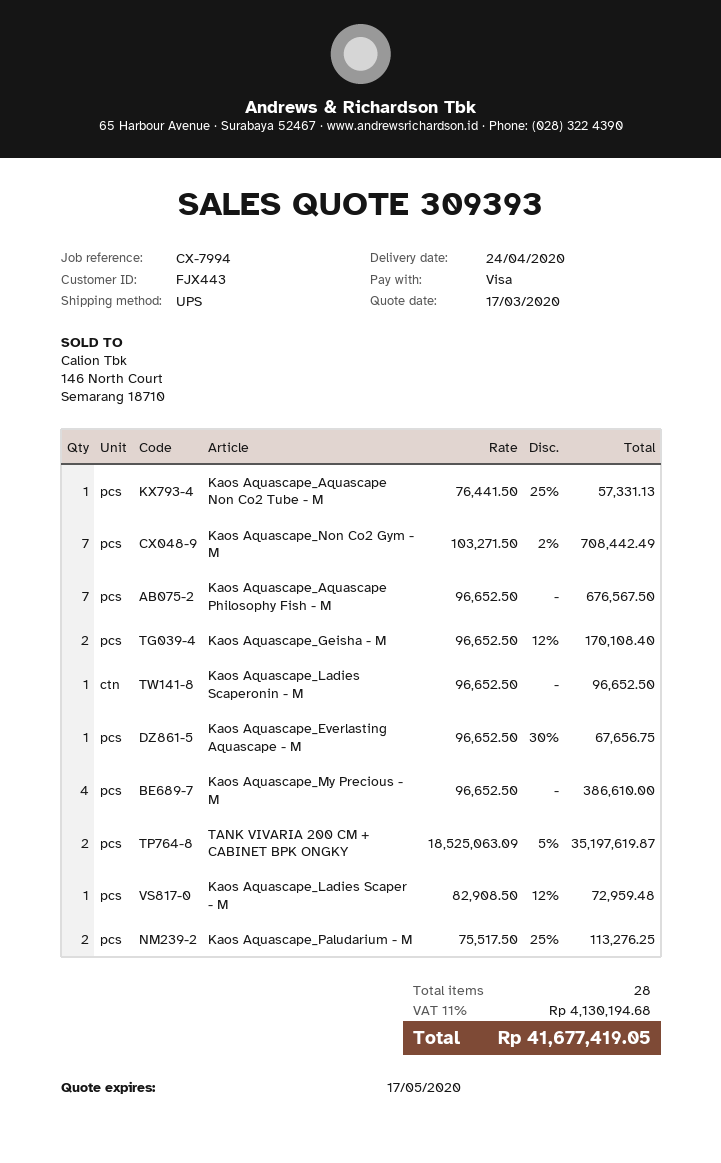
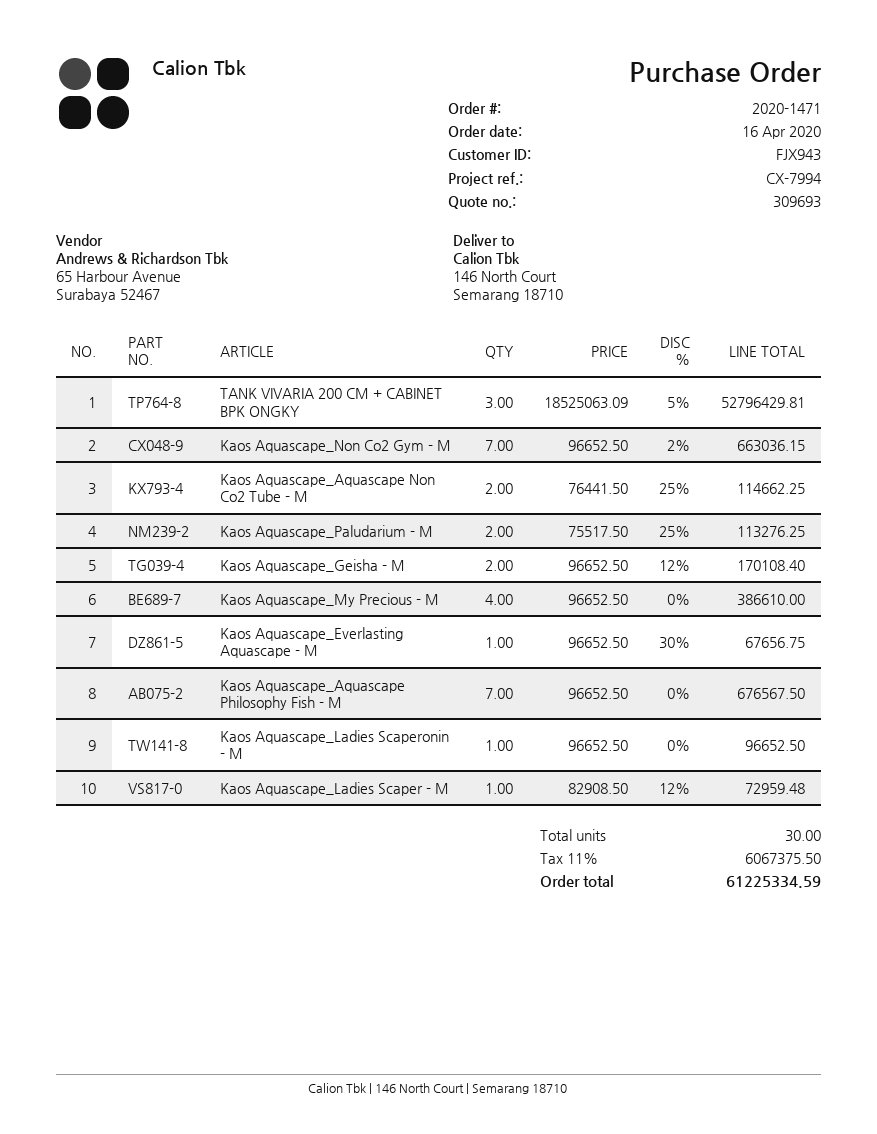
quote number: 309393 -> 309693
customer number: FJX443 -> FJX943
Kaos Aquascape_Aquascape Non Co2 Tube - M: 1 x 76441.50 - 25% = 57331.13 -> 2 x 76441.50 - 25% = 114662.25
Kaos Aquascape_Non Co2 Gym - M: 7 x 103271.50 - 2% = 708442.49 -> 7 x 96652.50 - 2% = 663036.15
TANK VIVARIA 200 CM + CABINET BPK ONGKY: 2 x 18525063.09 - 5% = 35197619.87 -> 3 x 18525063.09 - 5% = 52796429.81
total quantity: 28 -> 30
tax: 11% = 4130194.68 -> 11% = 6067375.50
total: 41677419.05 -> 61225334.59

